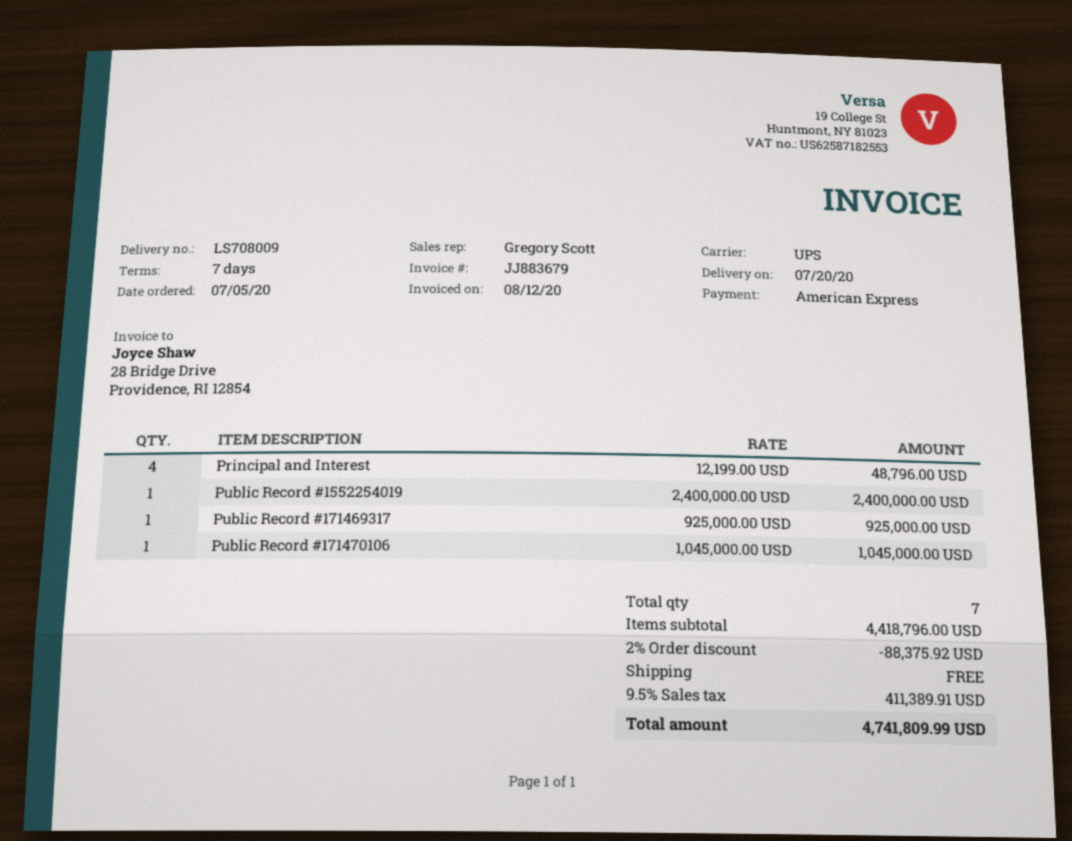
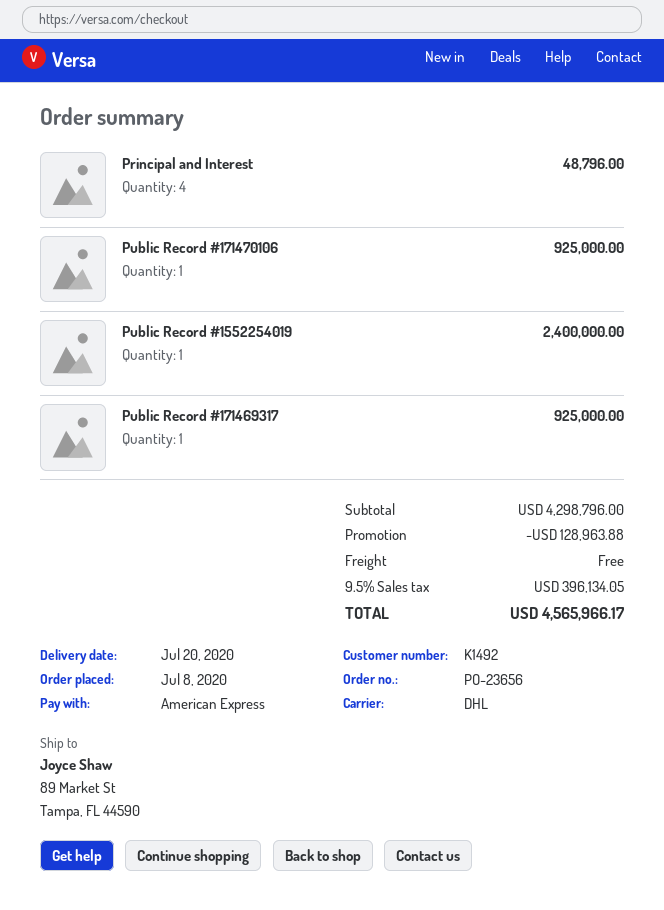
order date: 2020-07-05 -> 2020-07-08
shipping method: UPS -> DHL
Public Record #171470106: 1 for 1045000.00 -> 1 for 925000.00
subtotal: 4418796.00 -> 4298796.00
discount: 88375.92 -> 128963.88
tax: 9.5% = 411389.91 -> 9.5% = 396134.05
total: 4741809.99 -> 4565966.17

